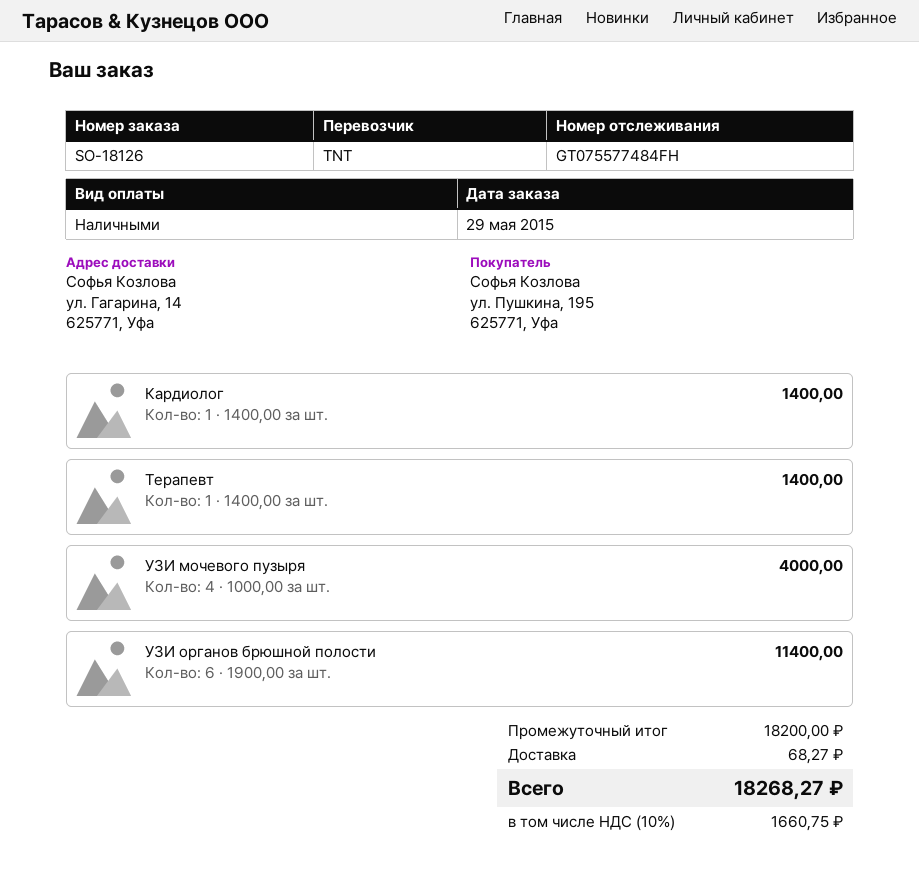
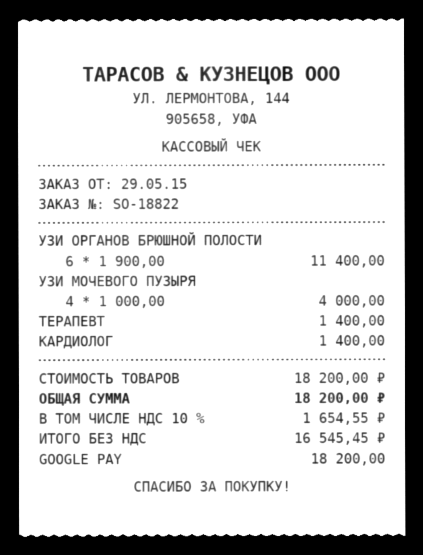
order number: SO-18126 -> SO-18822
payment method: cash -> Google Pay
shipping: 68.27 -> none
tax: 10% = 1660.75 -> 10% = 1654.55
total: 18268.27 -> 18200.00

